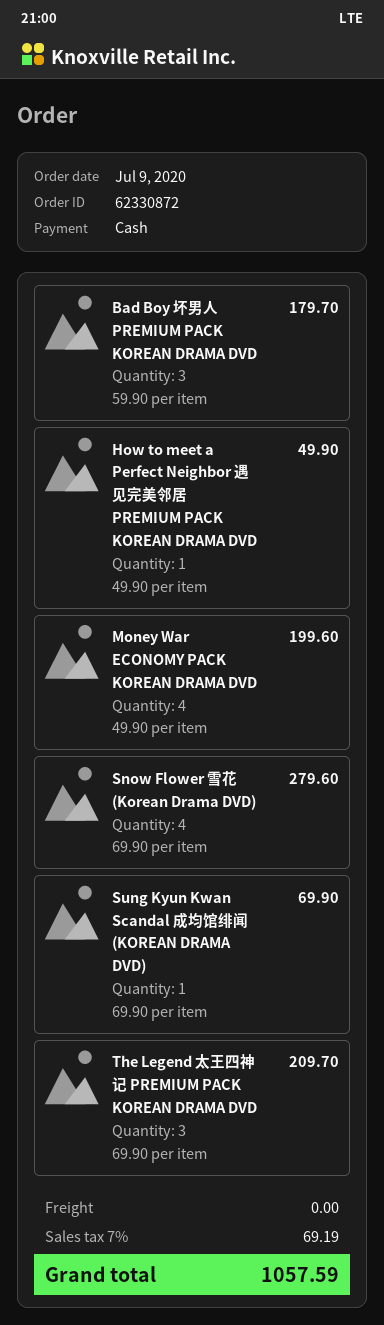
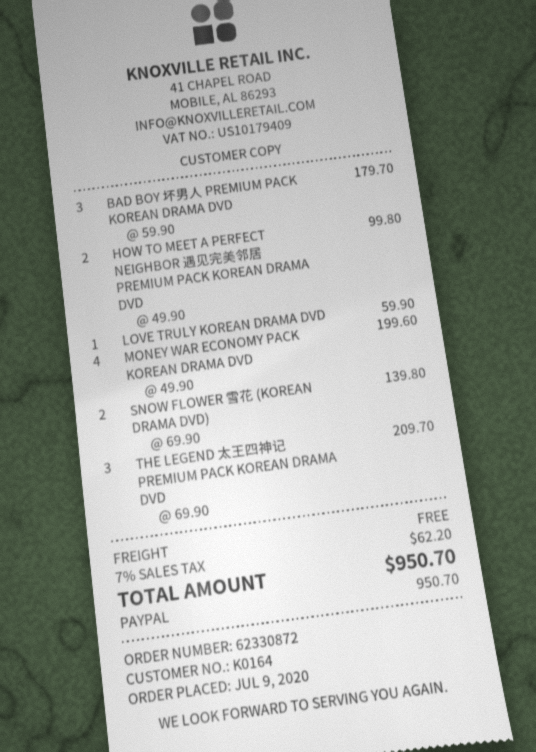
payment method: cash -> PayPal
How to meet a Perfect Neighbor 遇见完美邻居 PREMIUM PACK KOREAN DRAMA DVD: 1 x 49.90 = 49.90 -> 2 x 49.90 = 99.80
Snow Flower 雪花 (Korean Drama DVD): 4 x 69.90 = 279.60 -> 2 x 69.90 = 139.80
Sung Kyun Kwan Scandal 成均馆绯闻 (KOREAN DRAMA DVD): 1 x 69.90 = 69.90 -> none
LOVE TRULY KOREAN DRAMA DVD: none -> 1 x 59.90 = 59.90
tax: 7% = 69.19 -> 7% = 62.20
total: 1057.59 -> 950.70

